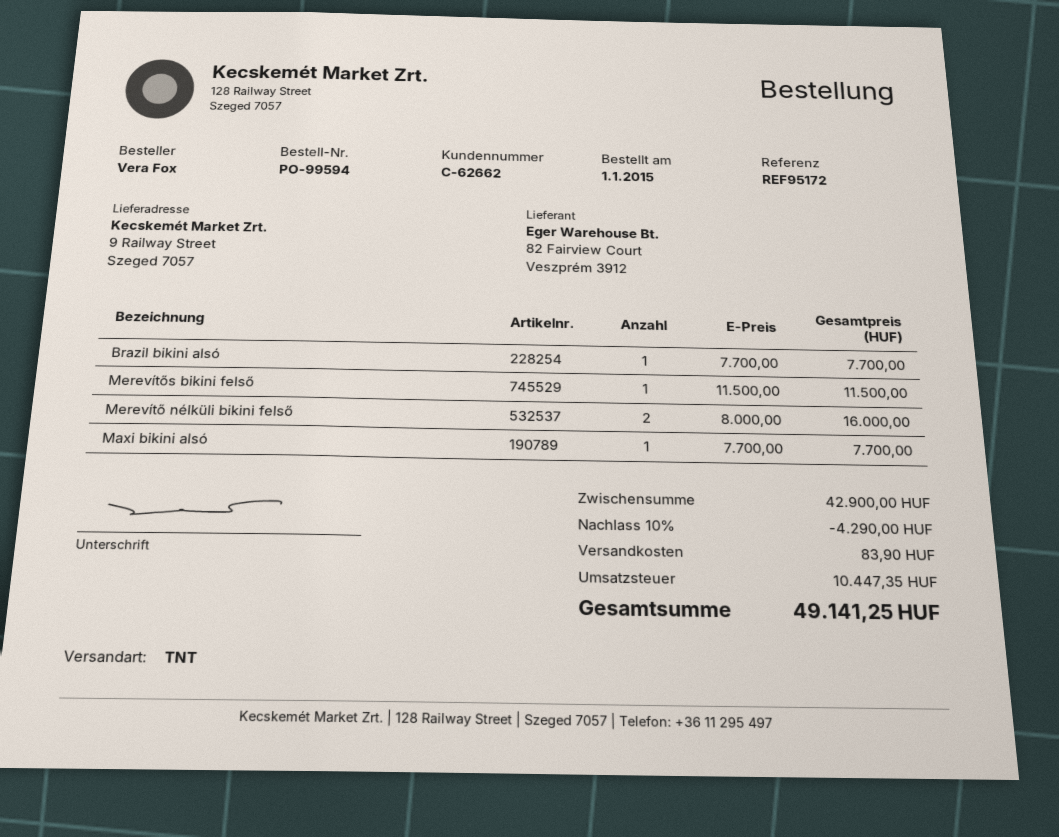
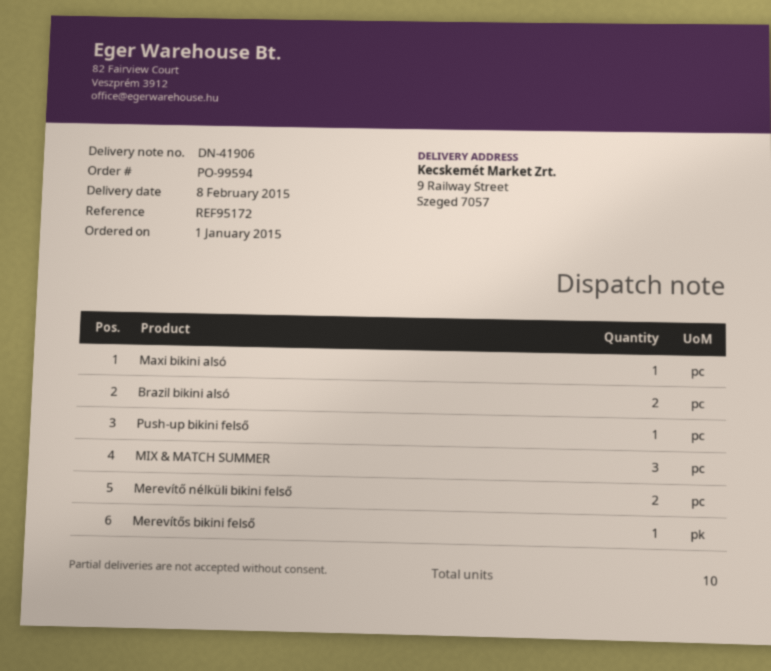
Brazil bikini alsó: 1 -> 2
Push-up bikini felső: none -> 1
MIX & MATCH SUMMER: none -> 3

